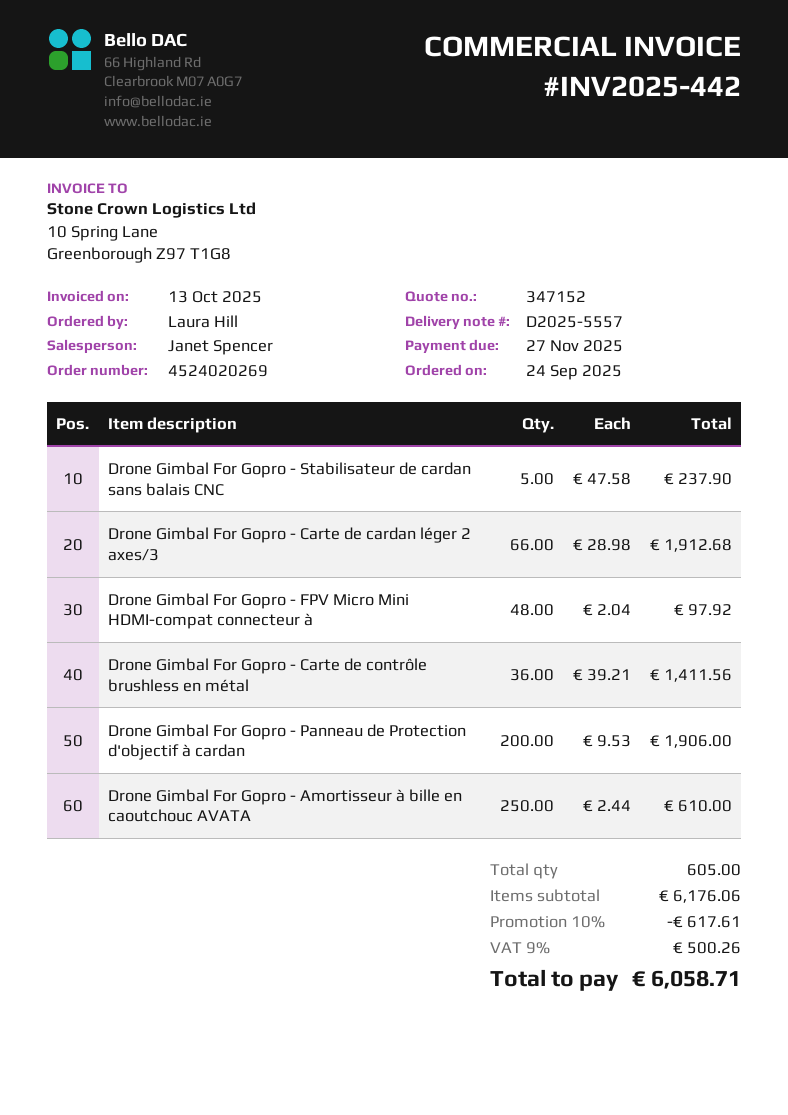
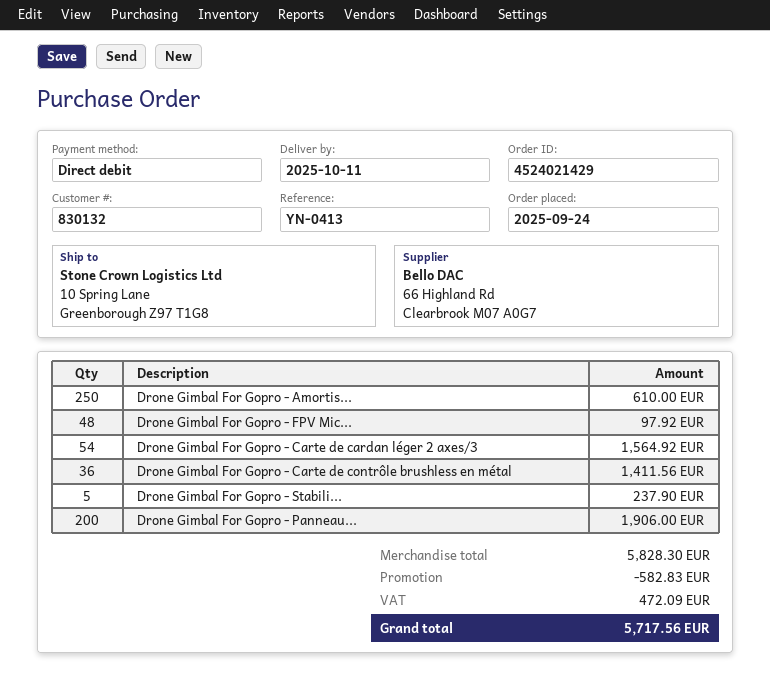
order number: 4524020269 -> 4524021429
Drone Gimbal For Gopro - Carte de cardan léger 2 axes/3: 66 for 1912.68 -> 54 for 1564.92
subtotal: 6176.06 -> 5828.30
discount: 617.61 -> 582.83
tax: 500.26 -> 472.09
total: 6058.71 -> 5717.56

